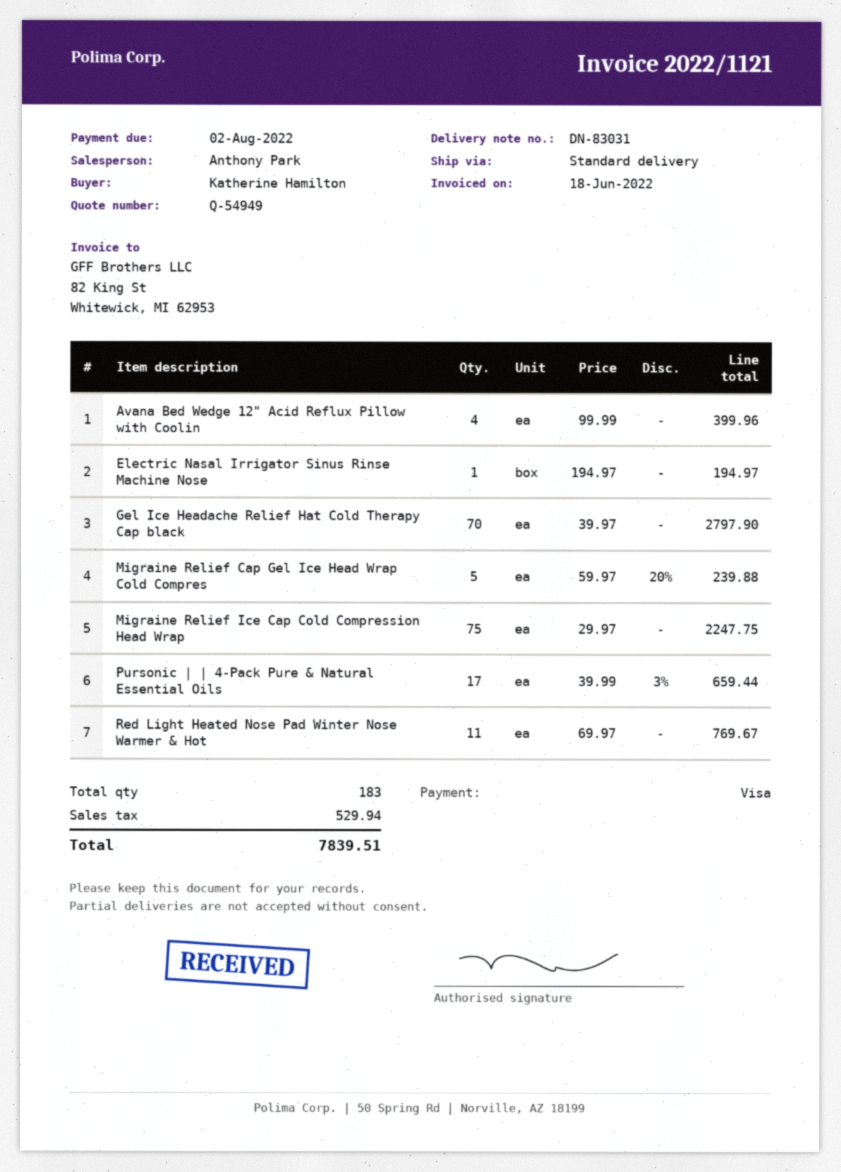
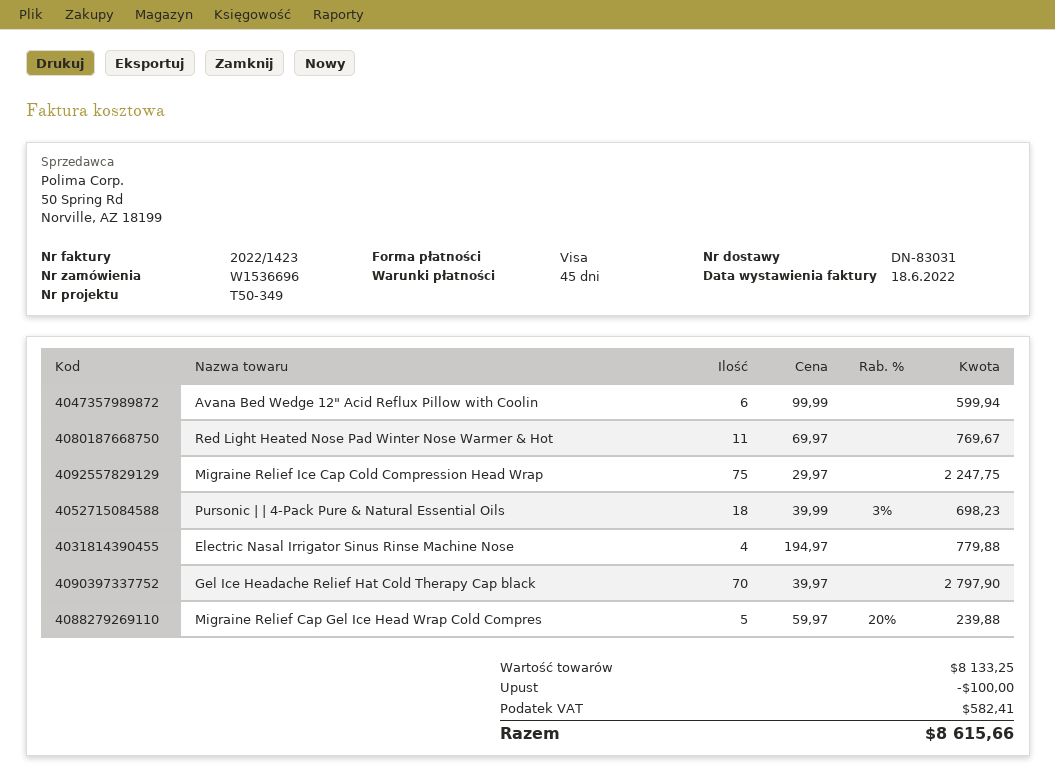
invoice number: 2022/1121 -> 2022/1423
Avana Bed Wedge 12" Acid Reflux Pillow with Coolin: 4 x 99.99 = 399.96 -> 6 x 99.99 = 599.94
Electric Nasal Irrigator Sinus Rinse Machine Nose: 1 x 194.97 = 194.97 -> 4 x 194.97 = 779.88
Pursonic | | 4-Pack Pure & Natural Essential Oils: 17 x 39.99 - 3% = 659.44 -> 18 x 39.99 - 3% = 698.23
discount: none -> 100.00
tax: 529.94 -> 582.41
total: 7839.51 -> 8615.66

